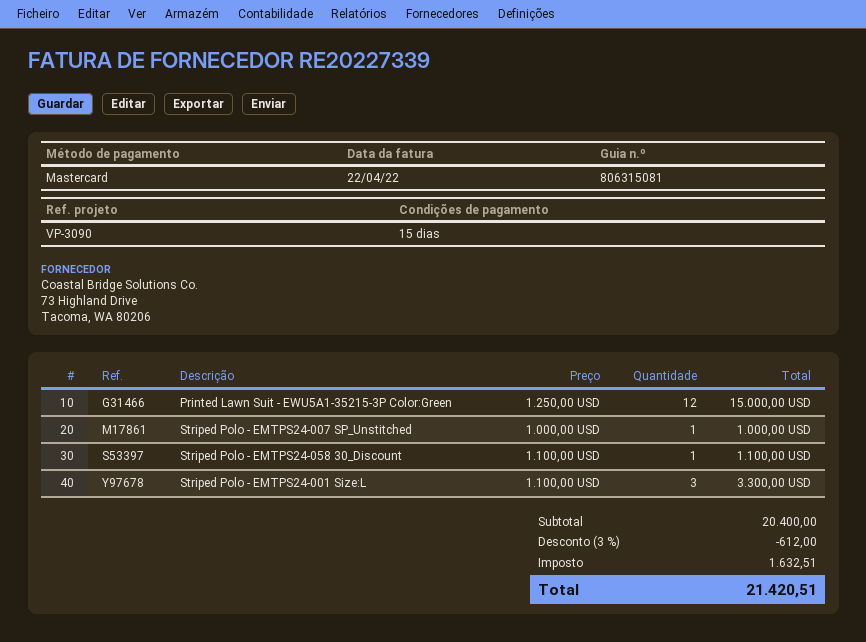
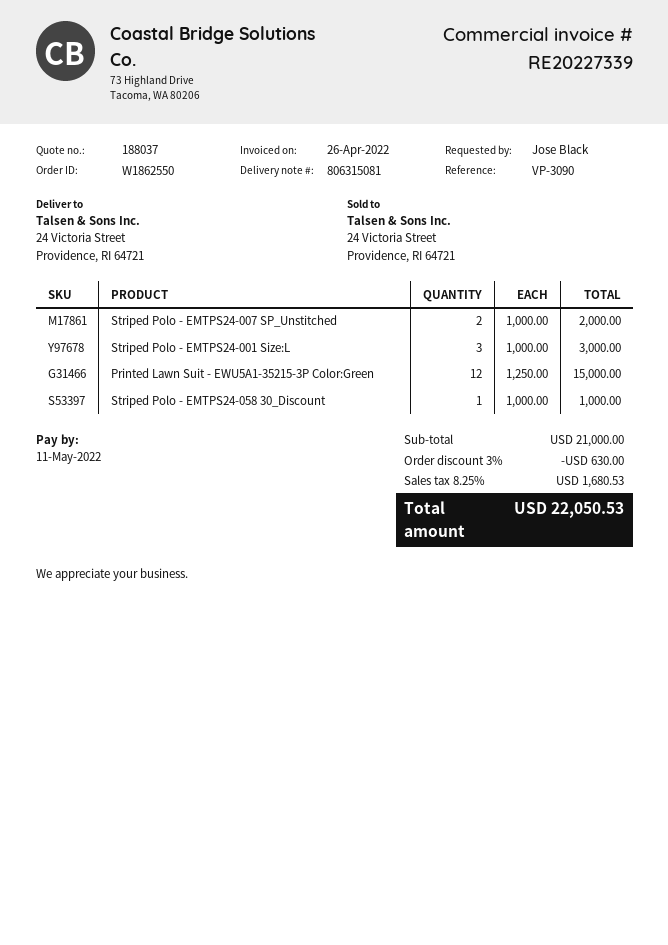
invoice date: 2022-04-22 -> 2022-04-26
Striped Polo - EMTPS24-007 SP_Unstitched: 1 x 1000.00 = 1000.00 -> 2 x 1000.00 = 2000.00
Striped Polo - EMTPS24-058 30_Discount: 1 x 1100.00 = 1100.00 -> 1 x 1000.00 = 1000.00
Striped Polo - EMTPS24-001 Size:L: 3 x 1100.00 = 3300.00 -> 3 x 1000.00 = 3000.00
subtotal: 20400.00 -> 21000.00
discount: 3% = 612.00 -> 3% = 630.00
tax: 1632.51 -> 1680.53
total: 21420.51 -> 22050.53

